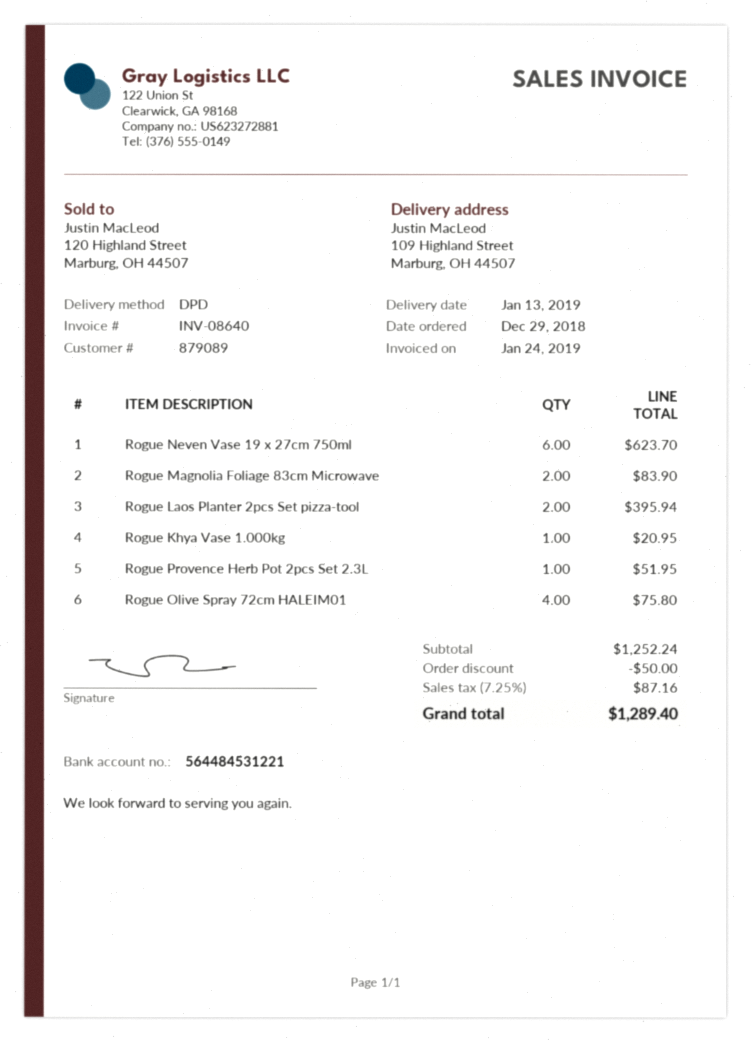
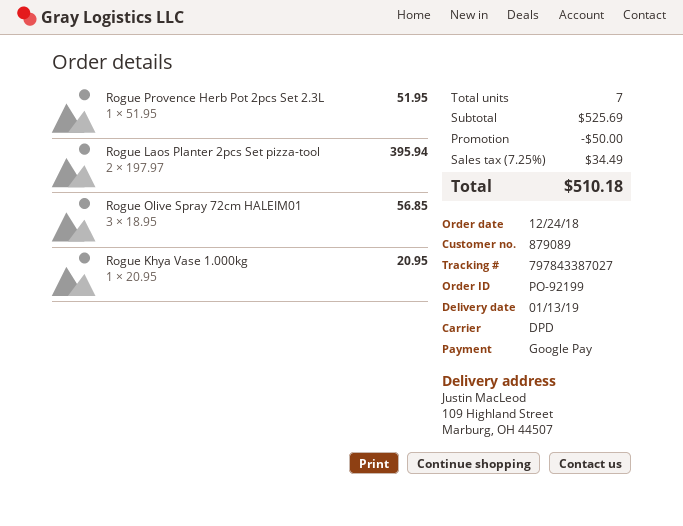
order date: 2018-12-29 -> 2018-12-24
Rogue Neven Vase 19 x 27cm 750ml: 6 for 623.70 -> none
Rogue Magnolia Foliage 83cm Microwave: 2 for 83.90 -> none
Rogue Olive Spray 72cm HALEIM01: 4 for 75.80 -> 3 for 56.85
subtotal: 1252.24 -> 525.69
tax: 7.25% = 87.16 -> 7.25% = 34.49
total: 1289.40 -> 510.18

